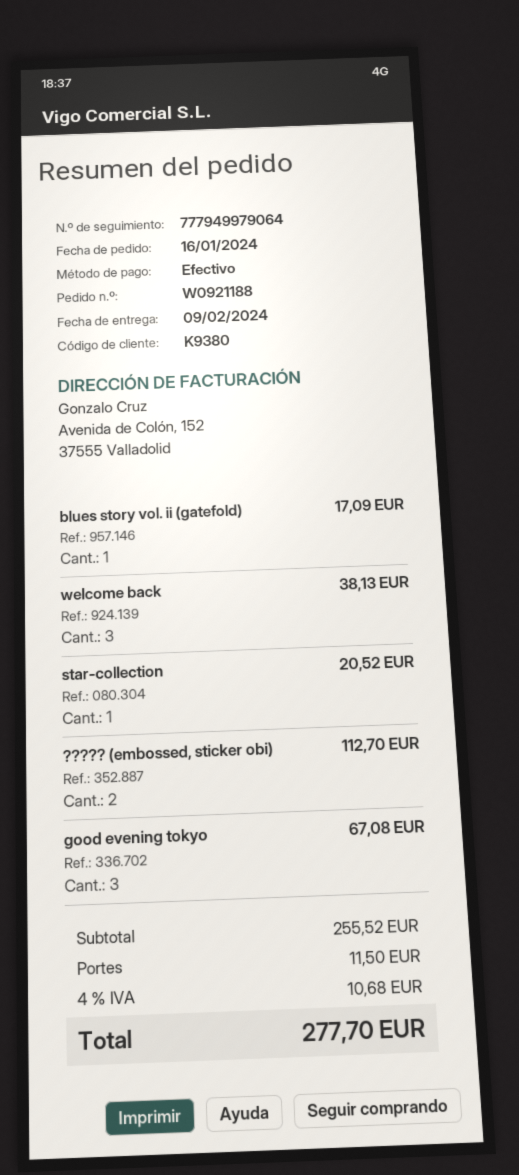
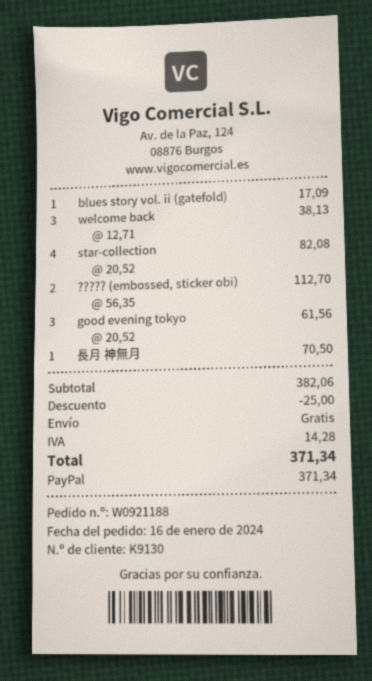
customer number: K9380 -> K9130
payment method: cash -> PayPal
star-collection: 1 for 20.52 -> 4 for 82.08
good evening tokyo: 3 for 67.08 -> 3 for 61.56
長月 神無月: none -> 1 for 70.50
subtotal: 255.52 -> 382.06
discount: none -> 25.00
shipping: 11.50 -> 0.00
tax: 10.68 -> 14.28
total: 277.70 -> 371.34

